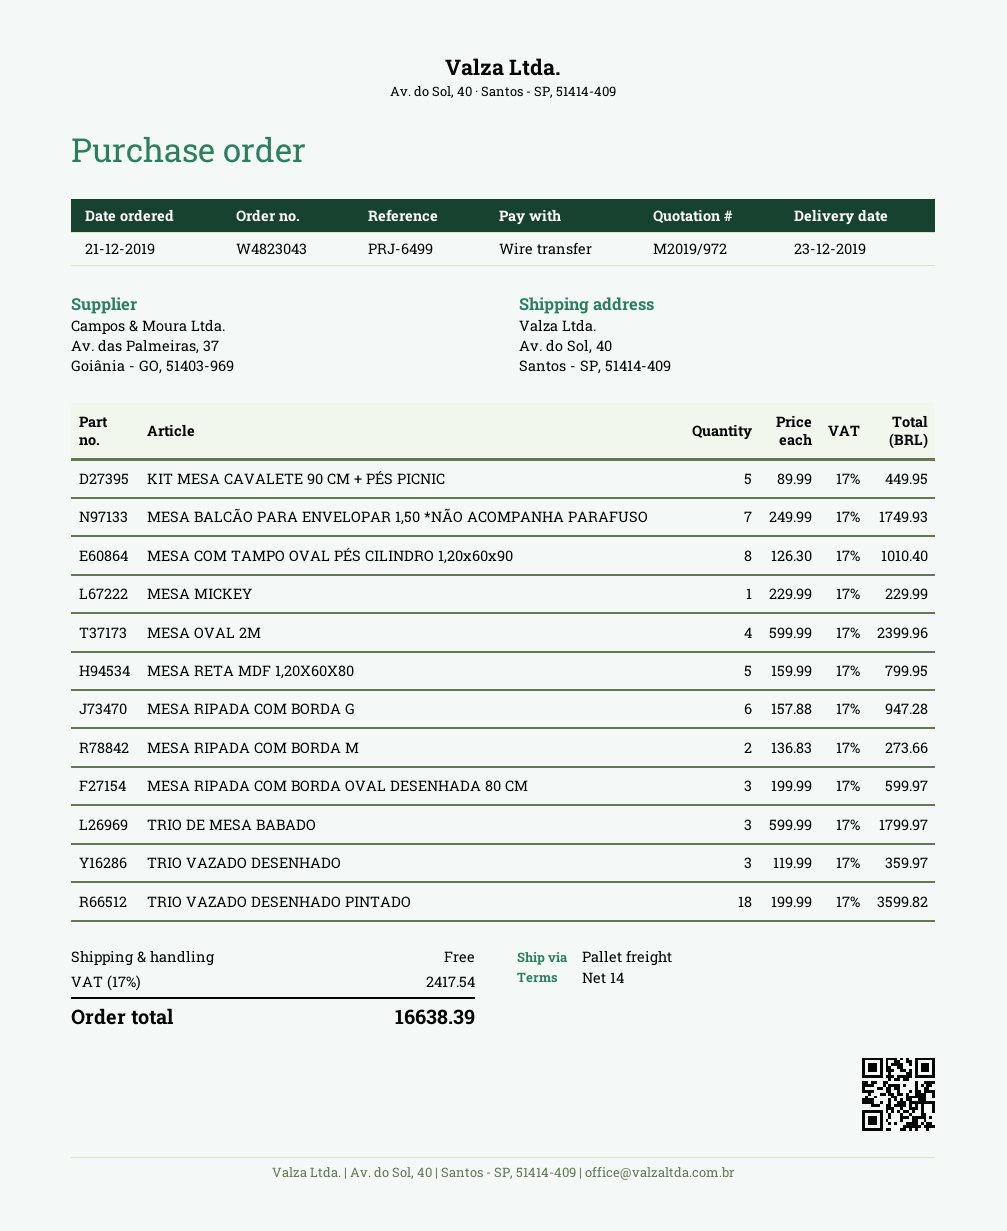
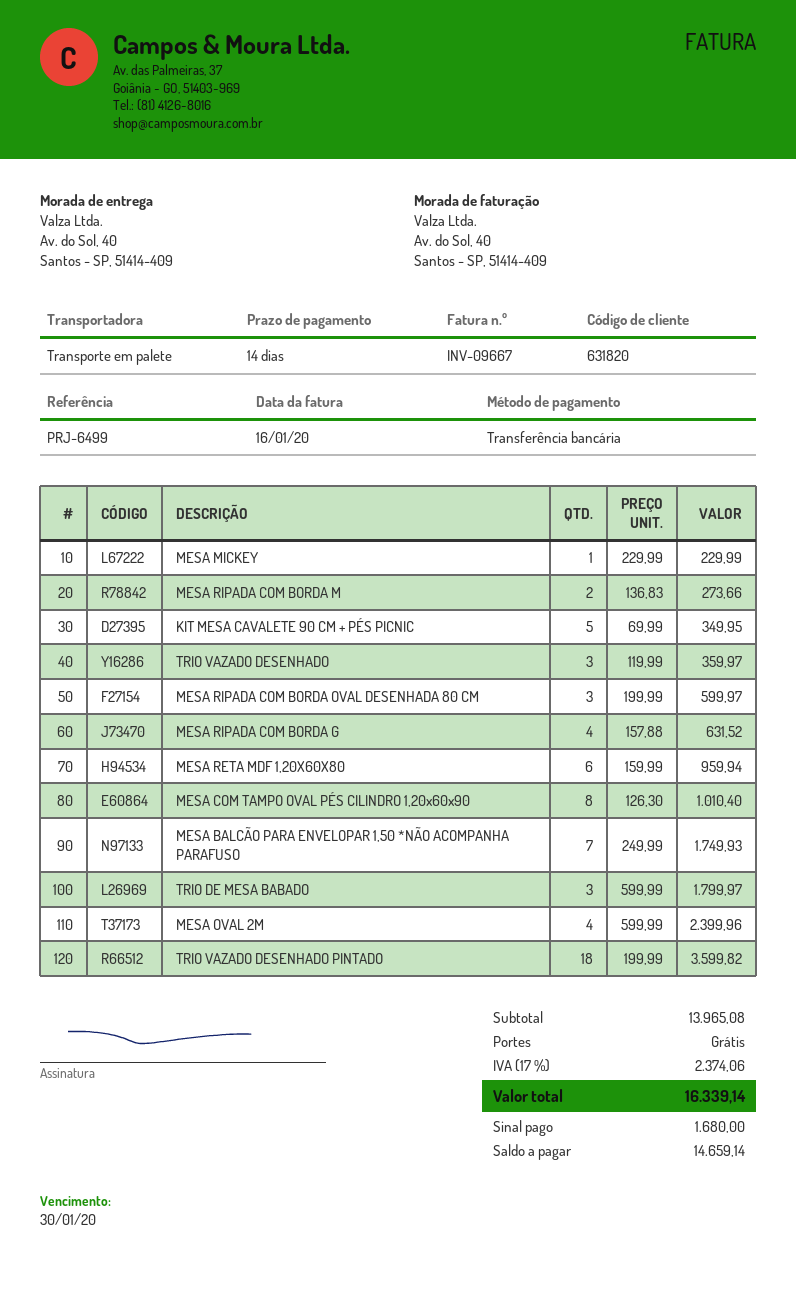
KIT MESA CAVALETE 90 CM + PÉS PICNIC: 5 x 89.99 = 449.95 -> 5 x 69.99 = 349.95
MESA RETA MDF 1,20X60X80: 5 x 159.99 = 799.95 -> 6 x 159.99 = 959.94
MESA RIPADA COM BORDA G: 6 x 157.88 = 947.28 -> 4 x 157.88 = 631.52
tax: 17% = 2417.54 -> 17% = 2374.06
total: 16638.39 -> 16339.14

